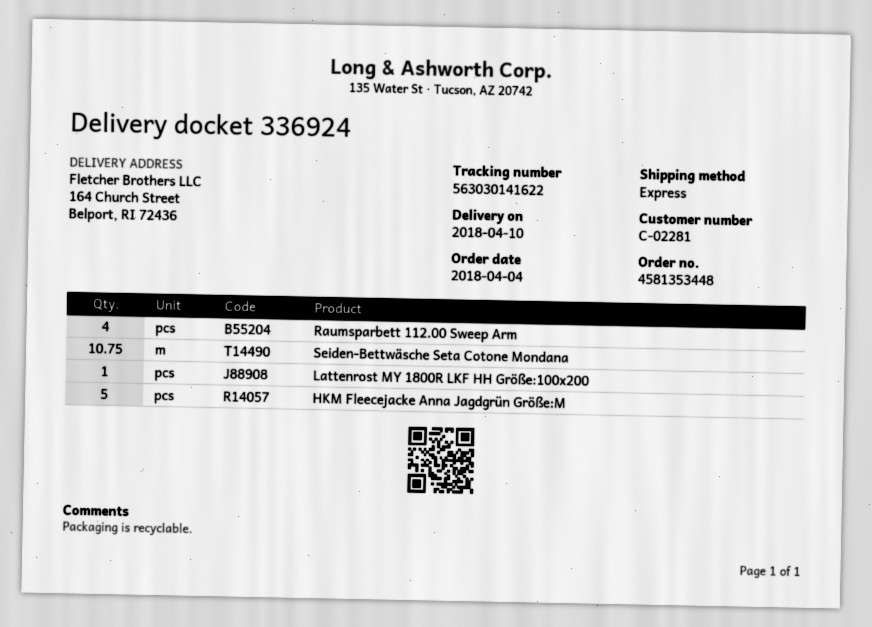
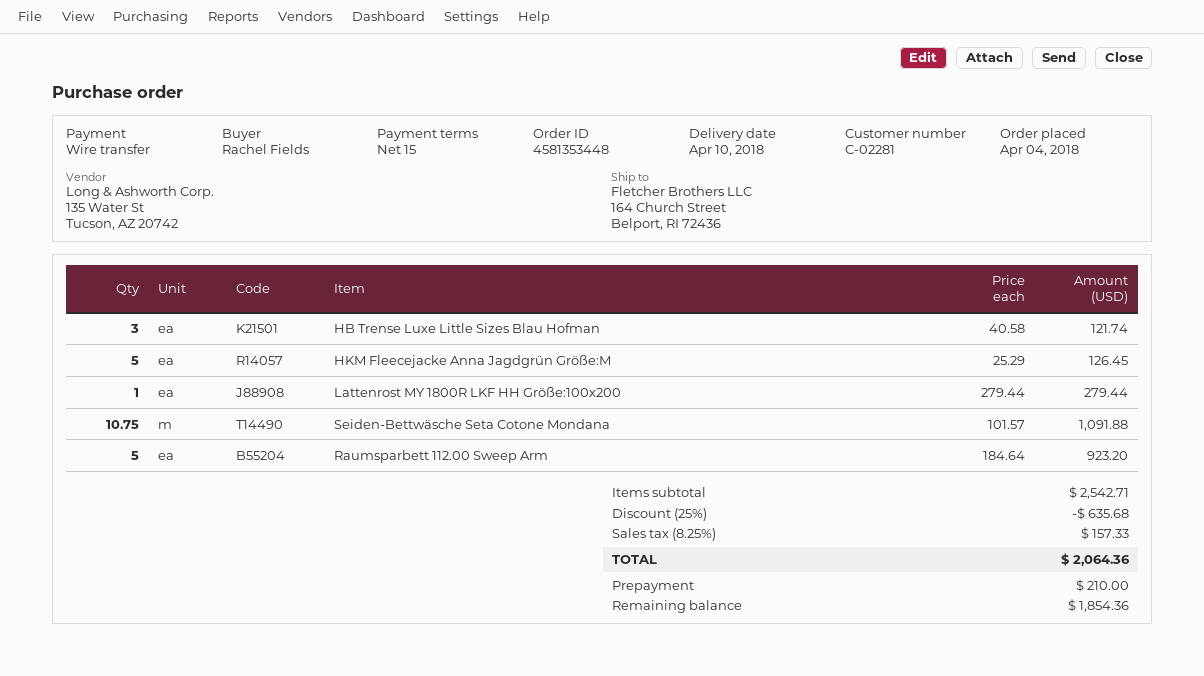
Raumsparbett 112.00 Sweep Arm: 4 -> 5
HB Trense Luxe Little Sizes Blau Hofman: none -> 3

